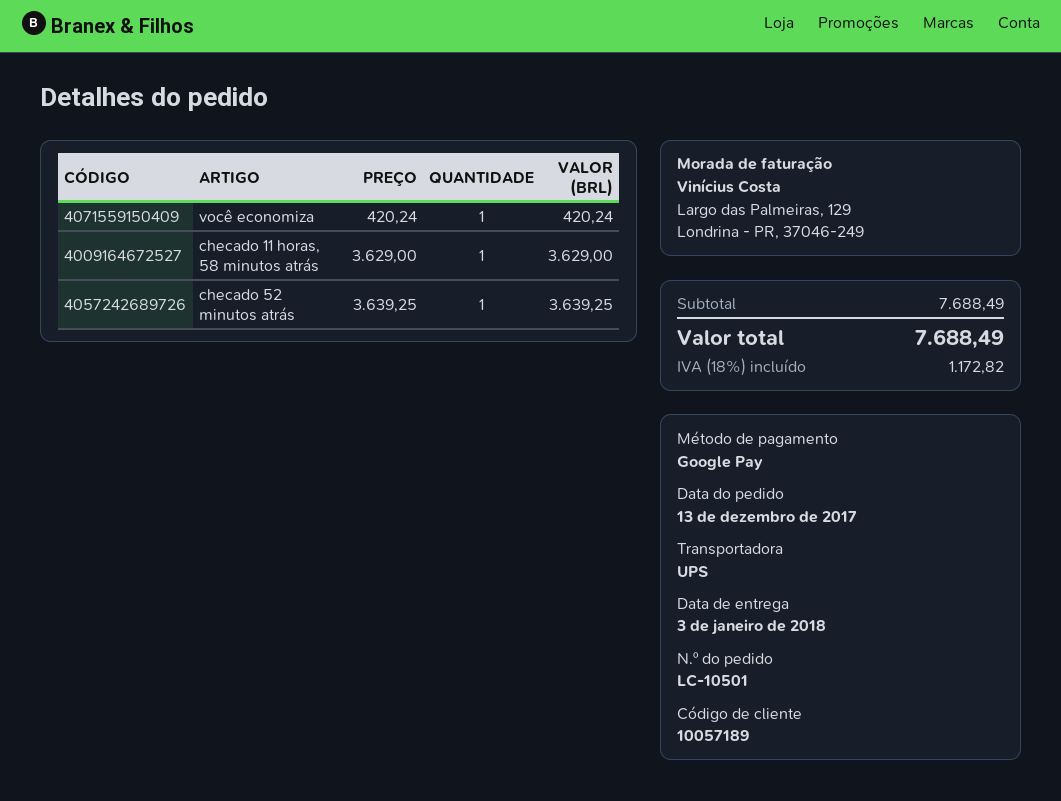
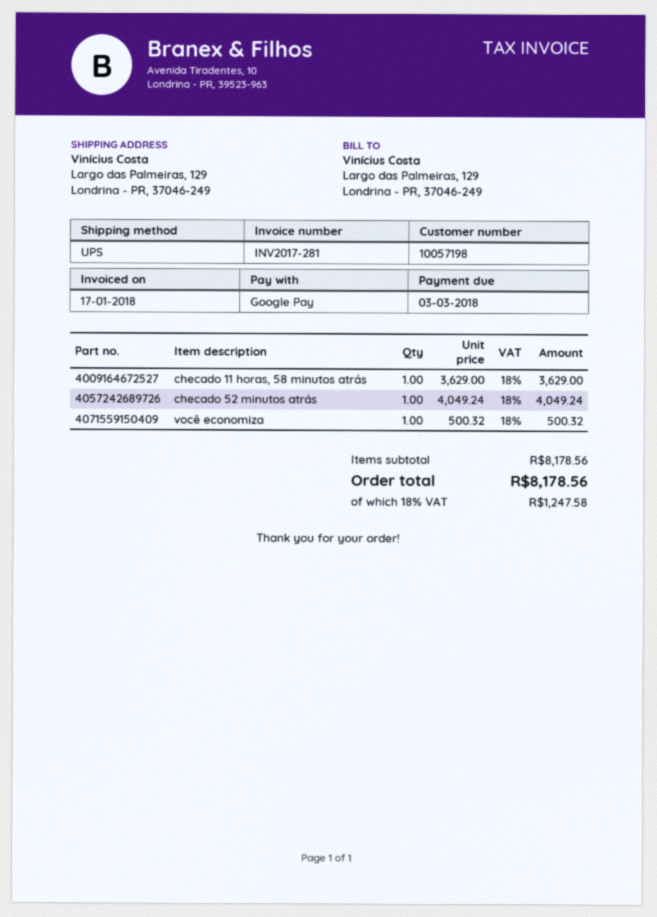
customer number: 10057189 -> 10057198
você economiza: 1 x 420.24 = 420.24 -> 1 x 500.32 = 500.32
checado 52 minutos atrás: 1 x 3639.25 = 3639.25 -> 1 x 4049.24 = 4049.24
subtotal: 7688.49 -> 8178.56
tax: 18% = 1172.82 -> 18% = 1247.58
total: 7688.49 -> 8178.56

